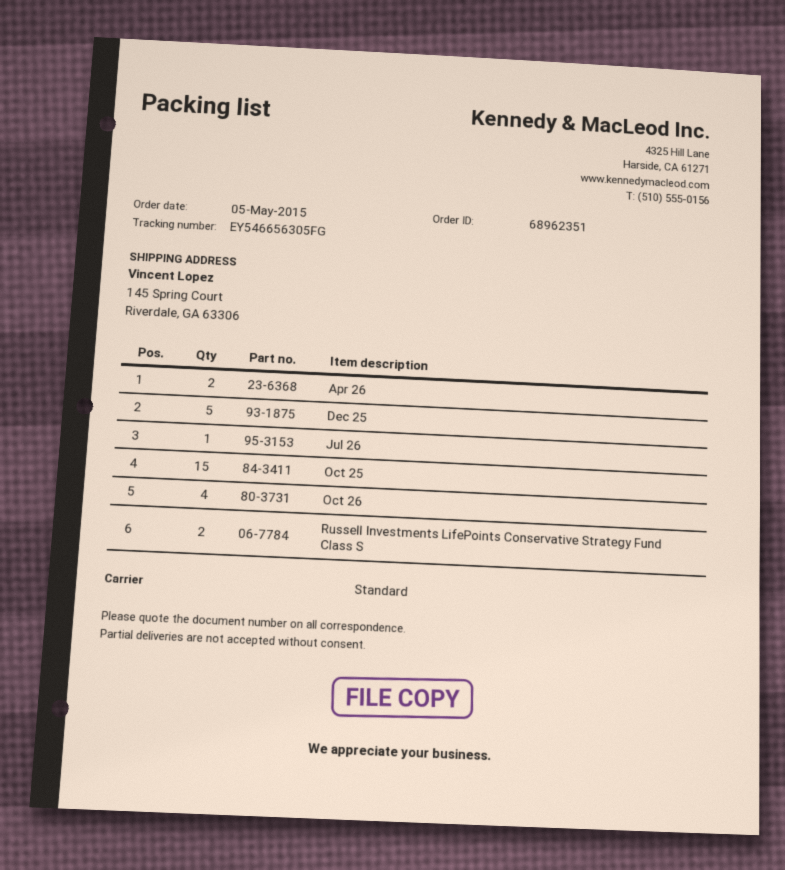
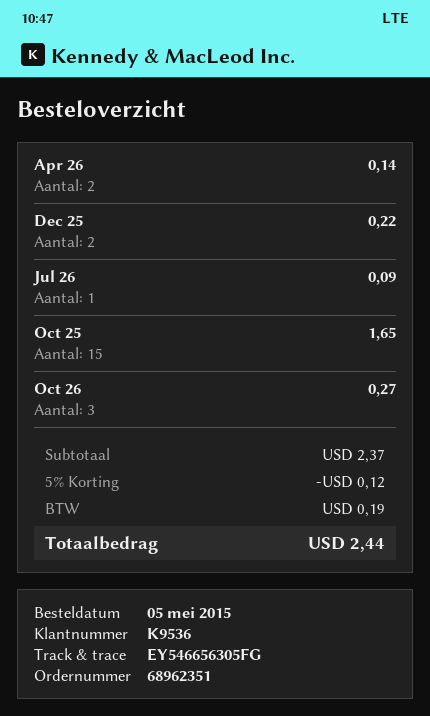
Dec 25: 5 -> 2
Oct 26: 4 -> 3
Russell Investments LifePoints Conservative Strategy Fund Class S: 2 -> none

